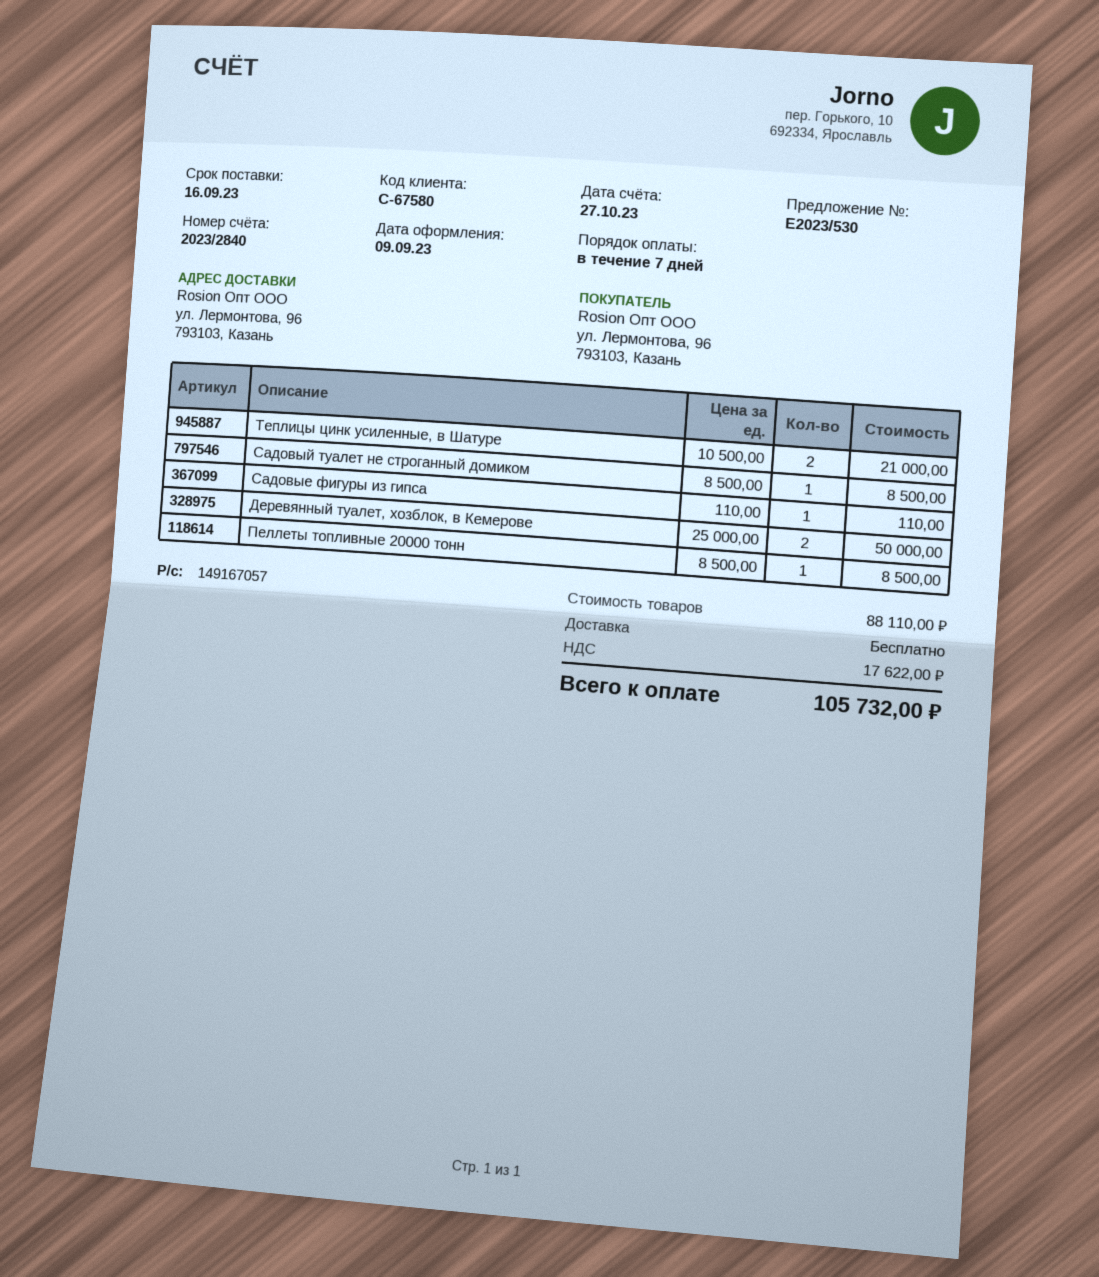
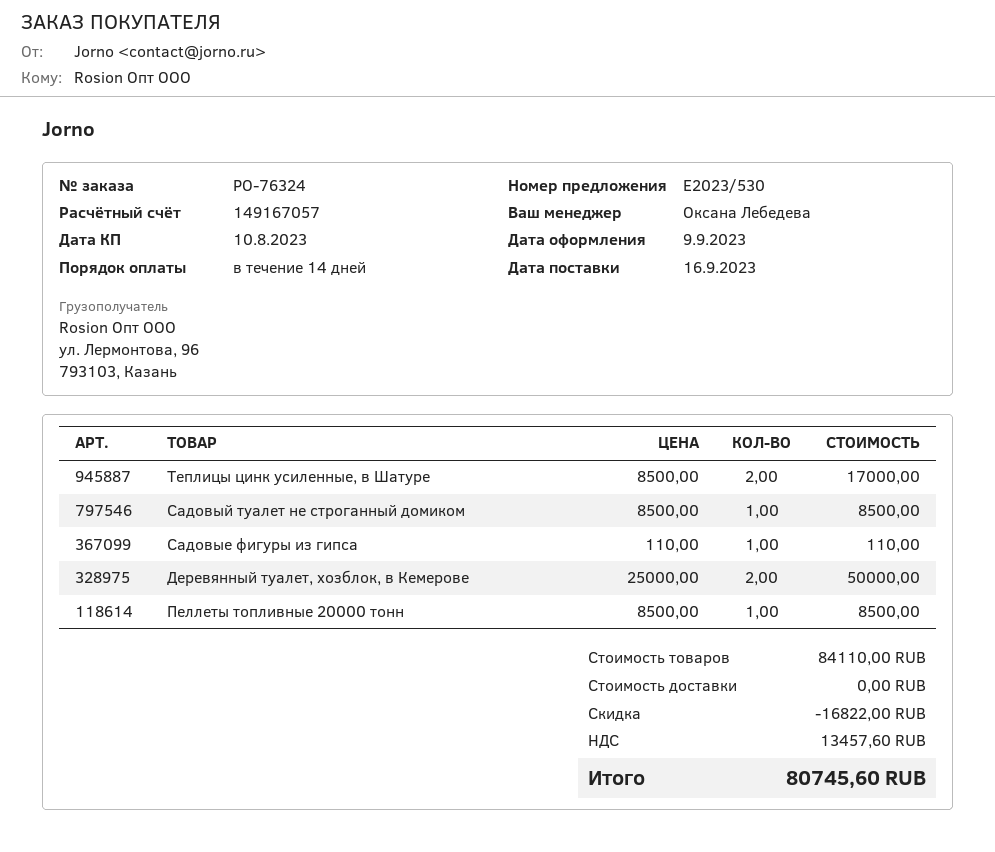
payment terms: 7 days -> 14 days
Теплицы цинк усиленные, в Шатуре: 2 x 10500.00 = 21000.00 -> 2 x 8500.00 = 17000.00
subtotal: 88110.00 -> 84110.00
discount: none -> 16822.00
tax: 17622.00 -> 13457.60
total: 105732.00 -> 80745.60

